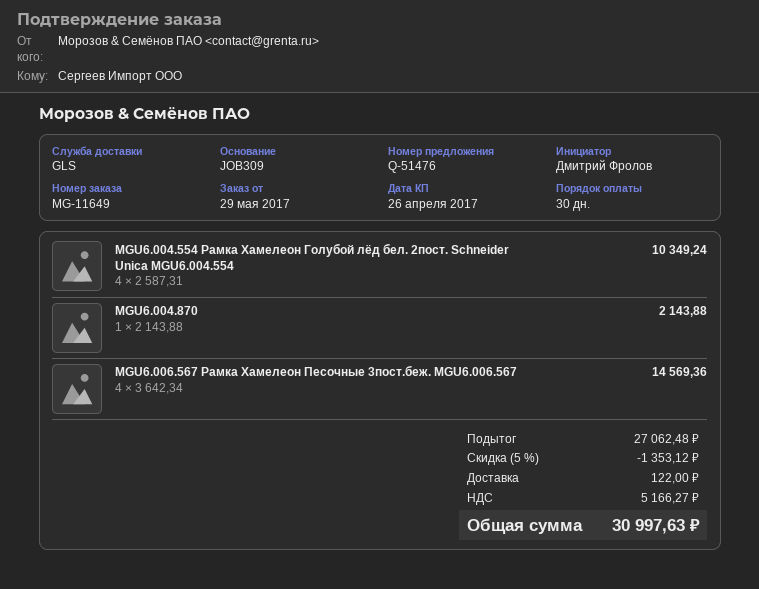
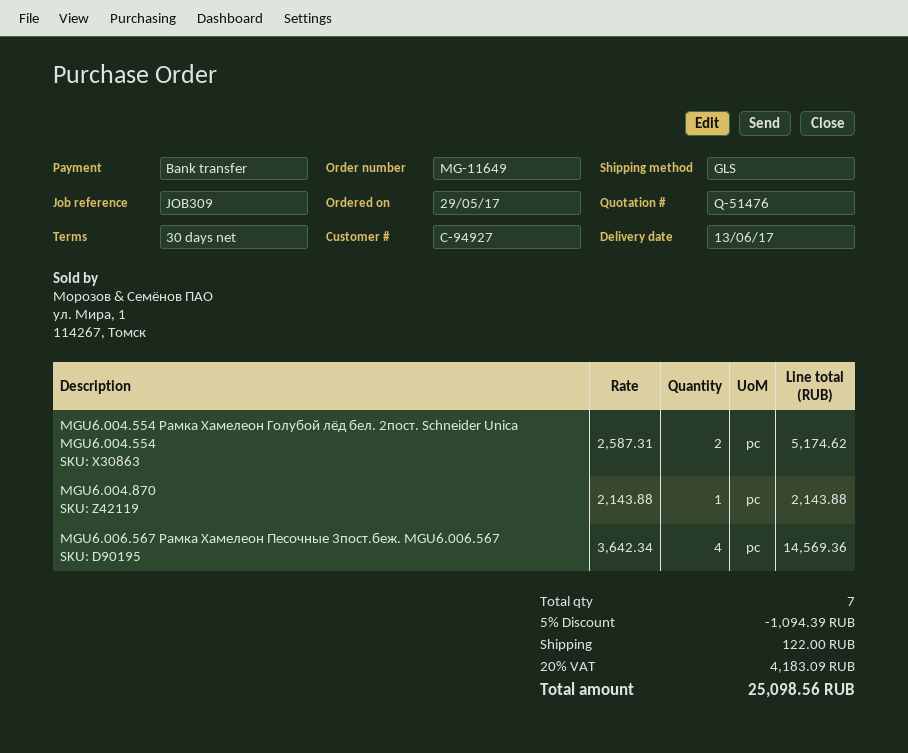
MGU6.004.554 Рамка Хамелеон Голубой лёд бел. 2пост. Schneider Unica MGU6.004.554: 4 x 2587.31 = 10349.24 -> 2 x 2587.31 = 5174.62
discount: 5% = 1353.12 -> 5% = 1094.39
tax: 5166.27 -> 4183.09
total: 30997.63 -> 25098.56

